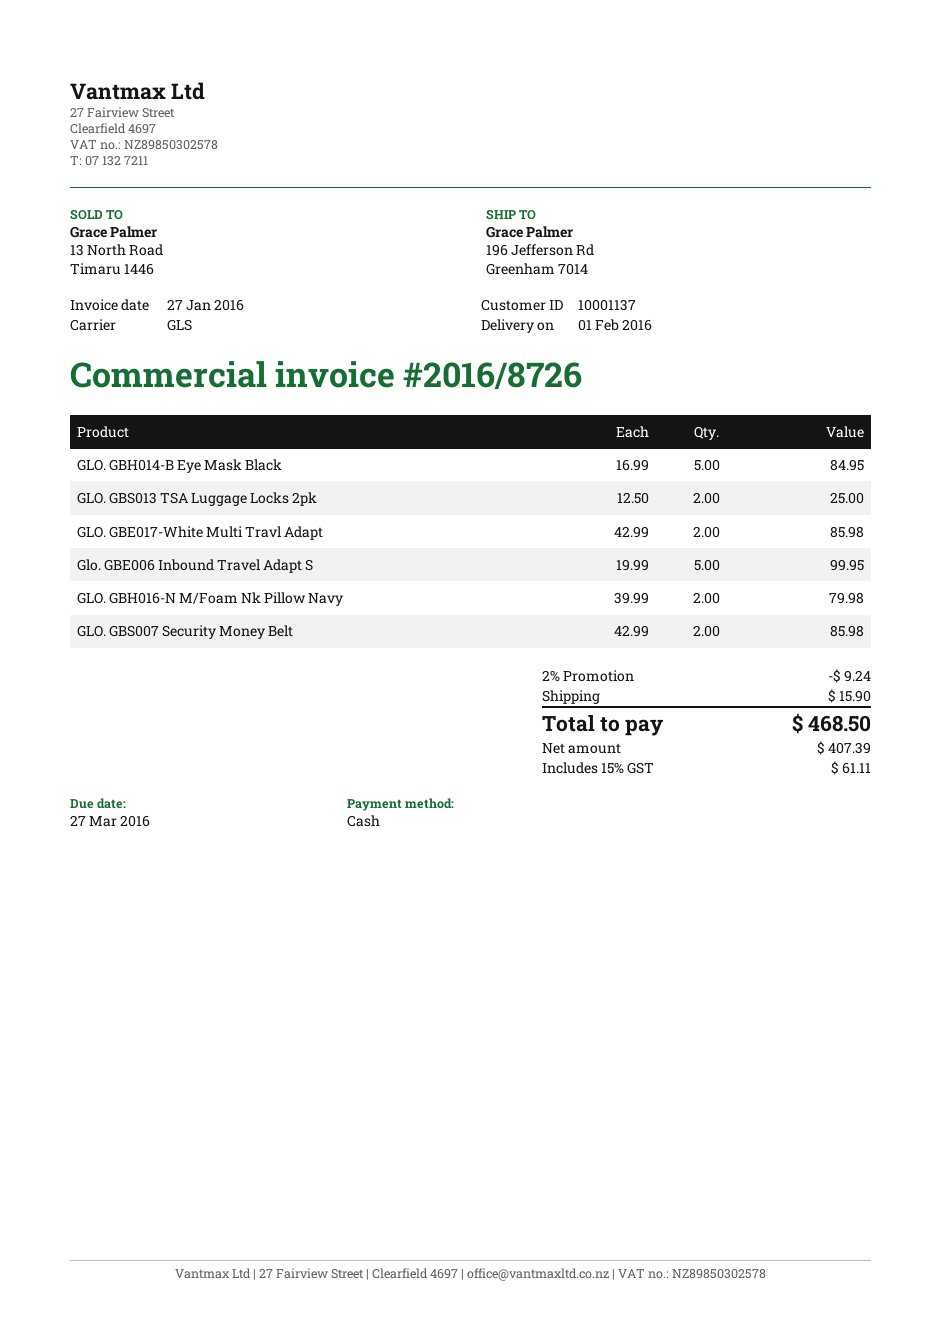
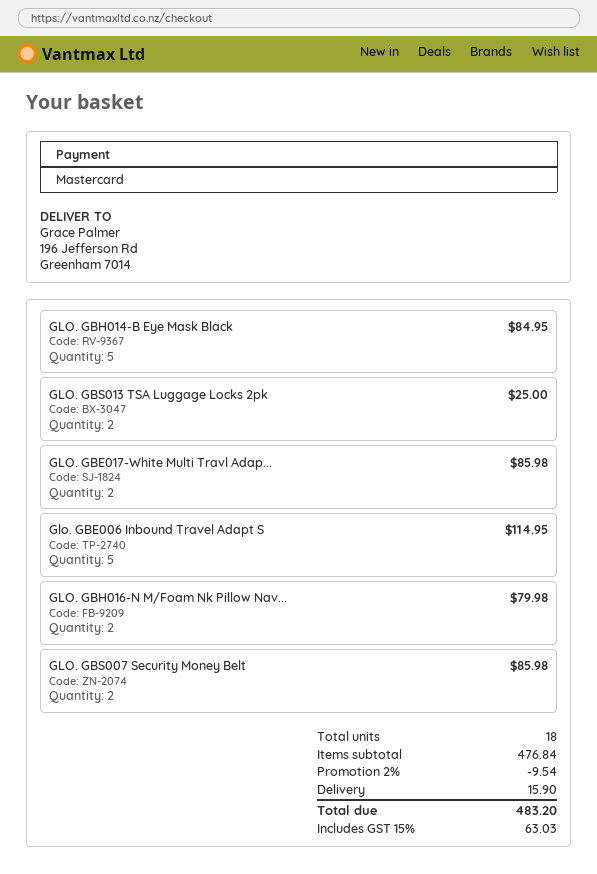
payment method: cash -> Mastercard
Glo. GBE006 Inbound Travel Adapt S: 5 for 99.95 -> 5 for 114.95
discount: 2% = 9.24 -> 2% = 9.54
tax: 15% = 61.11 -> 15% = 63.03
total: 468.50 -> 483.20

